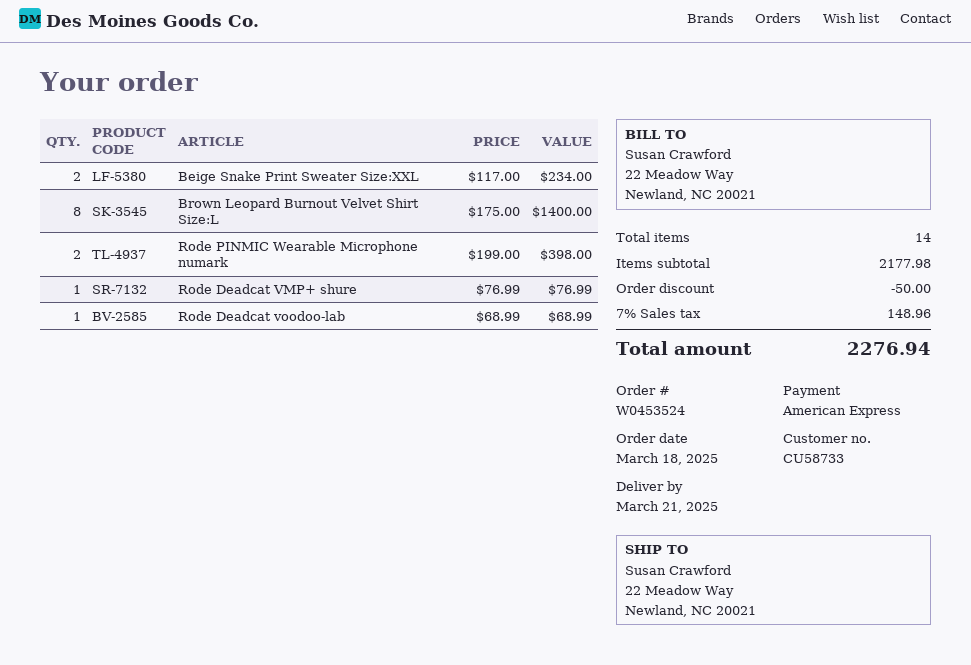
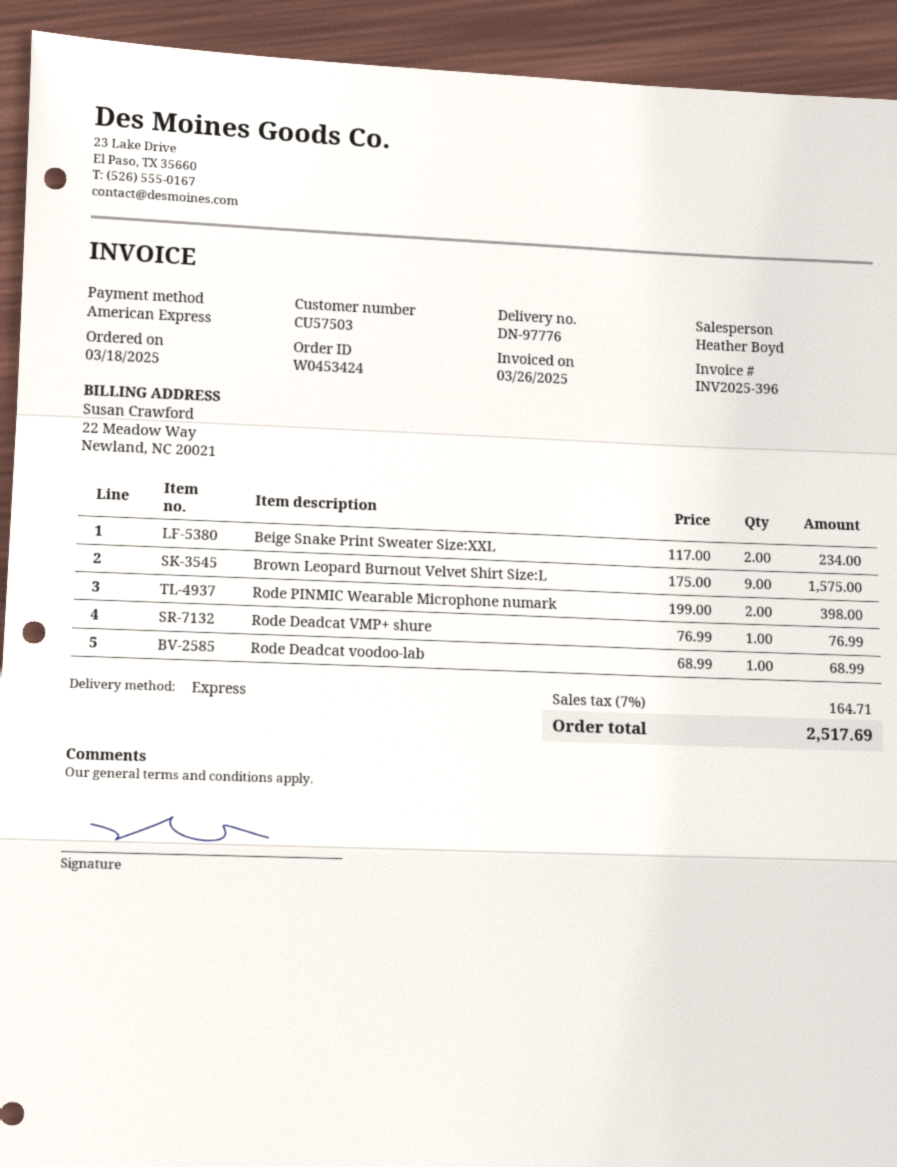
order number: W0453524 -> W0453424
customer number: CU58733 -> CU57503
Brown Leopard Burnout Velvet Shirt Size:L: 8 x 175.00 = 1400.00 -> 9 x 175.00 = 1575.00
discount: 50.00 -> none
tax: 7% = 148.96 -> 7% = 164.71
total: 2276.94 -> 2517.69

